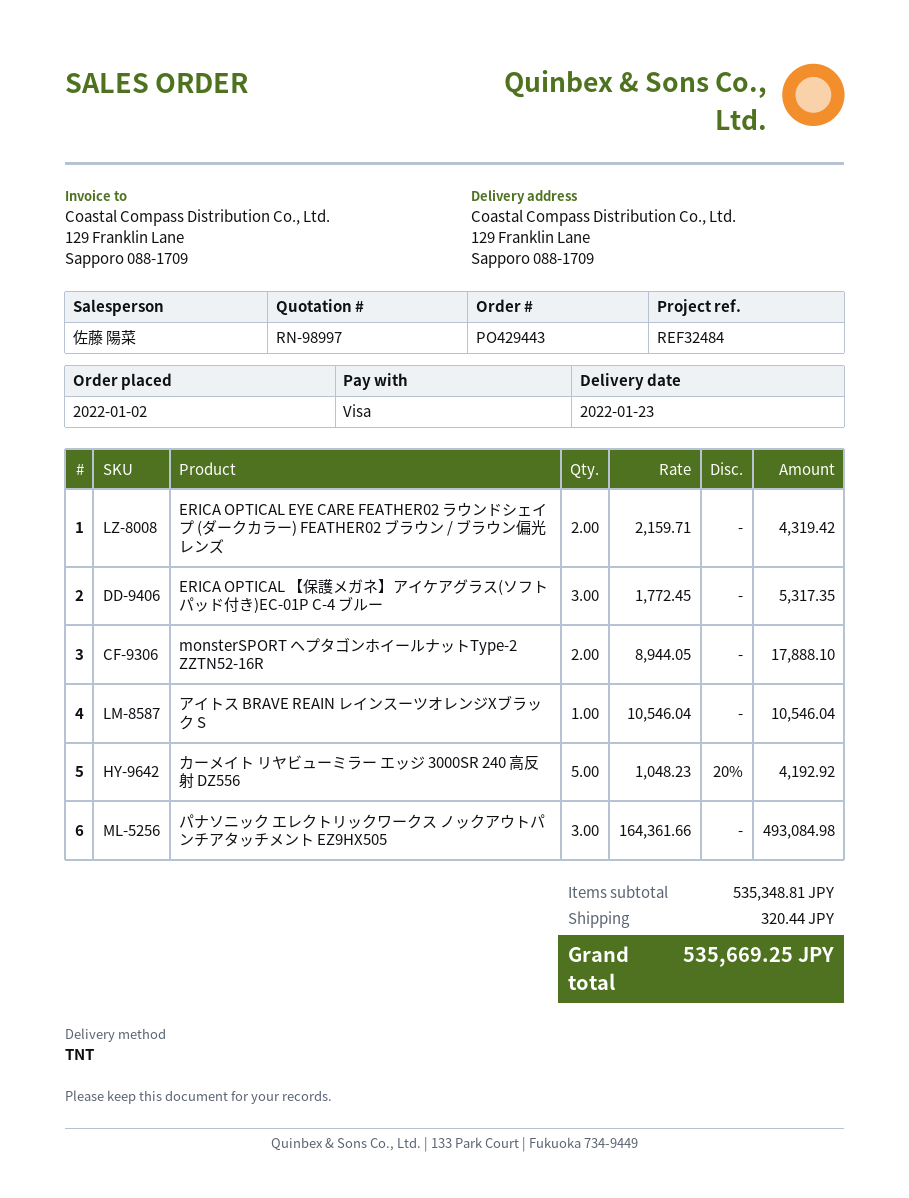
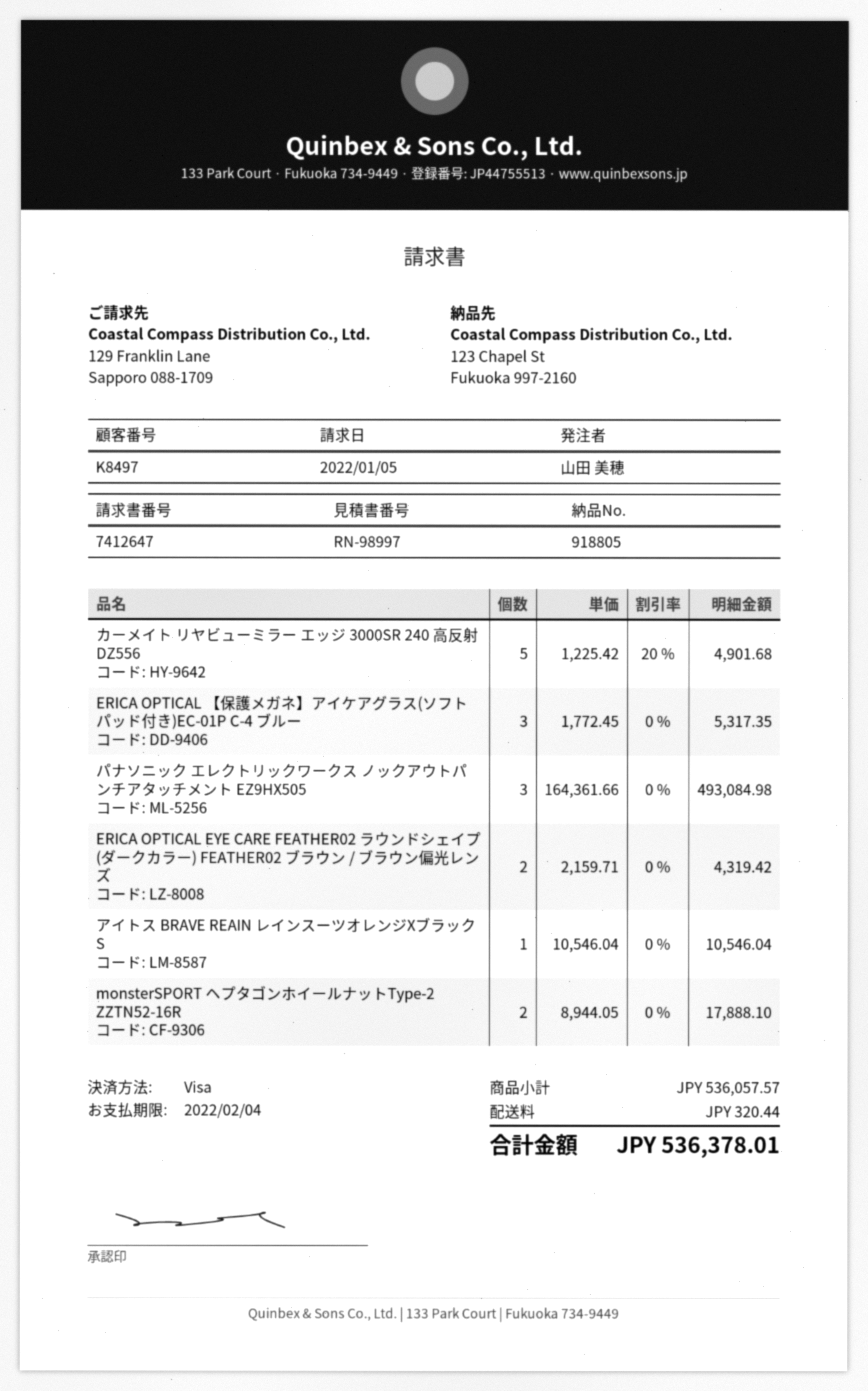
ship to: 129 Franklin Lane, Sapporo 088-1709 -> 123 Chapel St, Fukuoka 997-2160
カーメイト リヤビューミラー エッジ 3000SR 240 高反射 DZ556: 5 x 1048.23 - 20% = 4192.92 -> 5 x 1225.42 - 20% = 4901.68
subtotal: 535348.81 -> 536057.57
total: 535669.25 -> 536378.01

